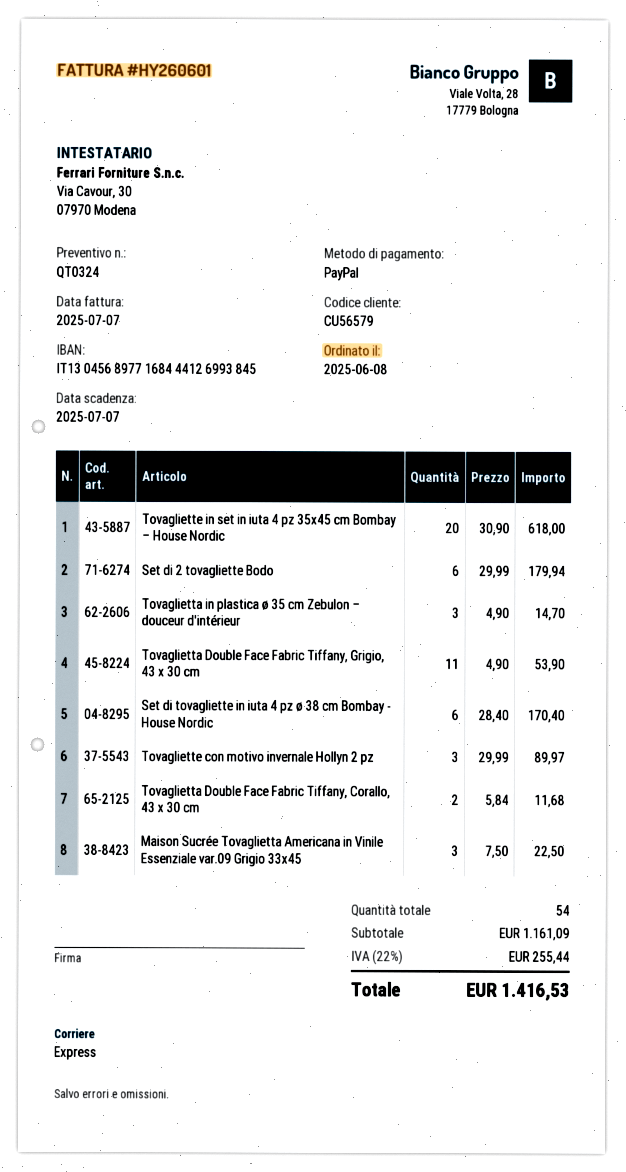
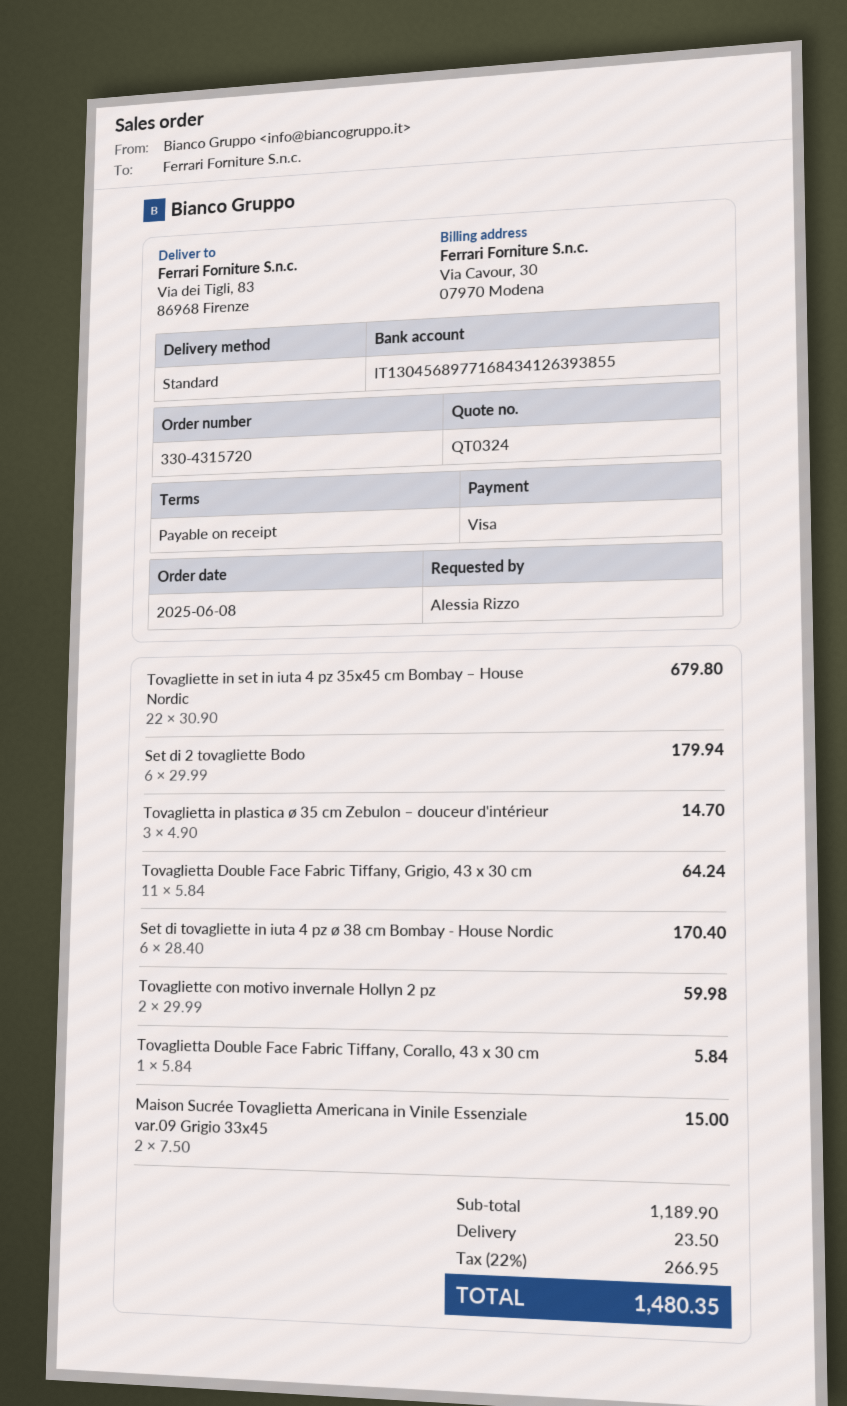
payment method: PayPal -> Visa
bank account: IT1304568977168444126993845 -> IT1304568977168434126393855
shipping method: express -> standard
Tovagliette in set in iuta 4 pz 35x45 cm Bombay – House Nordic: 20 x 30.90 = 618.00 -> 22 x 30.90 = 679.80
Tovaglietta Double Face Fabric Tiffany, Grigio, 43 x 30 cm: 11 x 4.90 = 53.90 -> 11 x 5.84 = 64.24
Tovagliette con motivo invernale Hollyn 2 pz: 3 x 29.99 = 89.97 -> 2 x 29.99 = 59.98
Tovaglietta Double Face Fabric Tiffany, Corallo, 43 x 30 cm: 2 x 5.84 = 11.68 -> 1 x 5.84 = 5.84
Maison Sucrée Tovaglietta Americana in Vinile Essenziale var.09 Grigio 33x45: 3 x 7.50 = 22.50 -> 2 x 7.50 = 15.00
subtotal: 1161.09 -> 1189.90
shipping: none -> 23.50
tax: 22% = 255.44 -> 22% = 266.95
total: 1416.53 -> 1480.35

